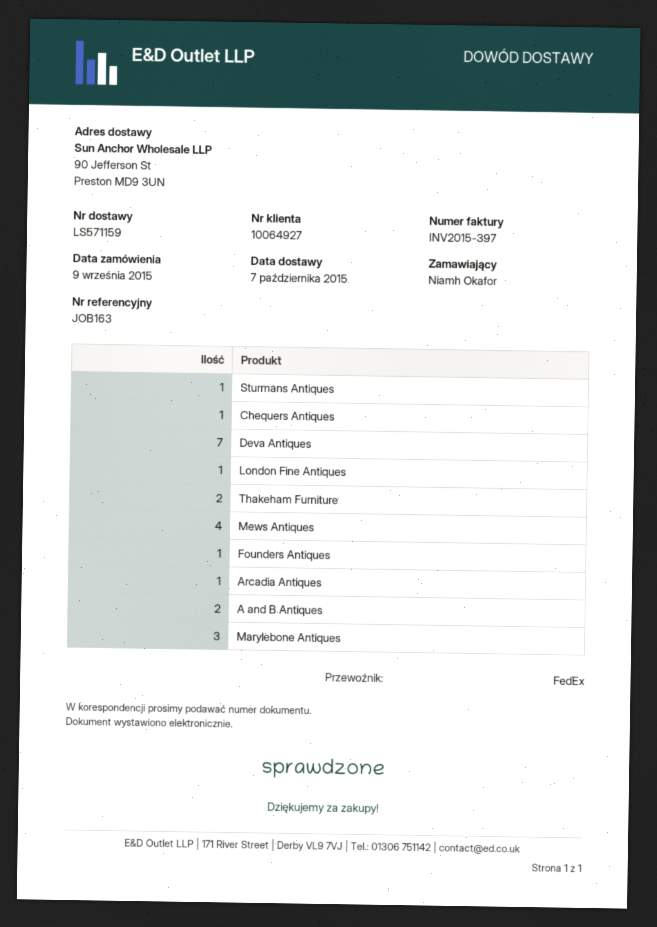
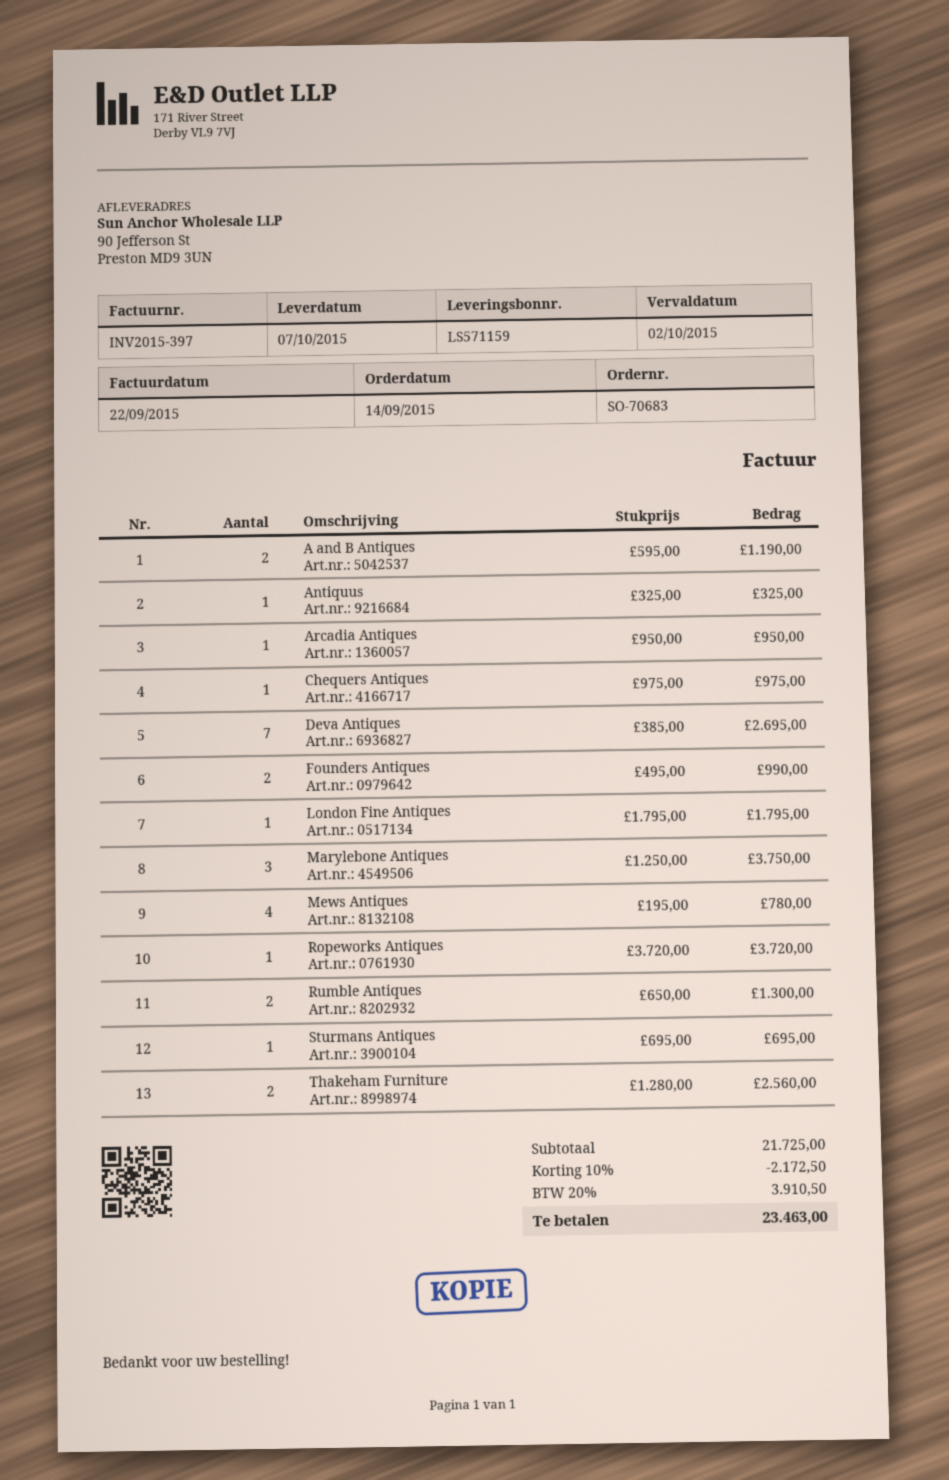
order date: 2015-09-09 -> 2015-09-14
Founders Antiques: 1 -> 2
Antiquus: none -> 1
Ropeworks Antiques: none -> 1
Rumble Antiques: none -> 2

